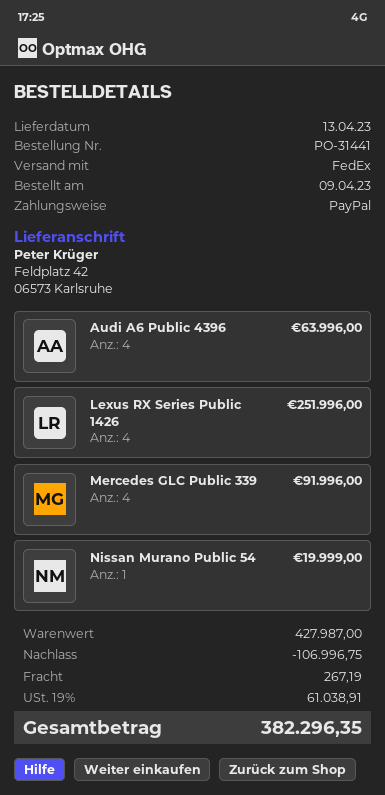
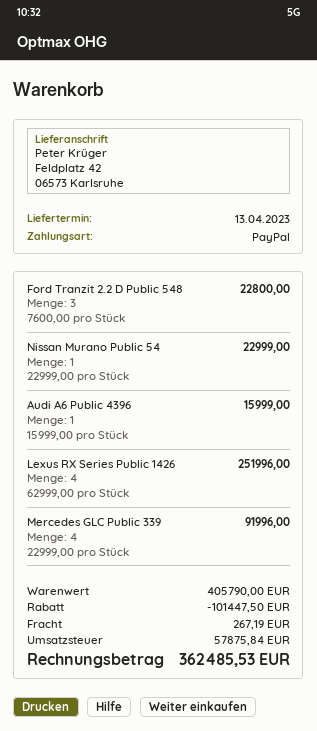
Audi A6 Public 4396: 4 for 63996.00 -> 1 for 15999.00
Nissan Murano Public 54: 1 for 19999.00 -> 1 for 22999.00
Ford Tranzit 2.2 D Public 548: none -> 3 for 22800.00
subtotal: 427987.00 -> 405790.00
discount: 106996.75 -> 101447.50
tax: 61038.91 -> 57875.84
total: 382296.35 -> 362485.53

